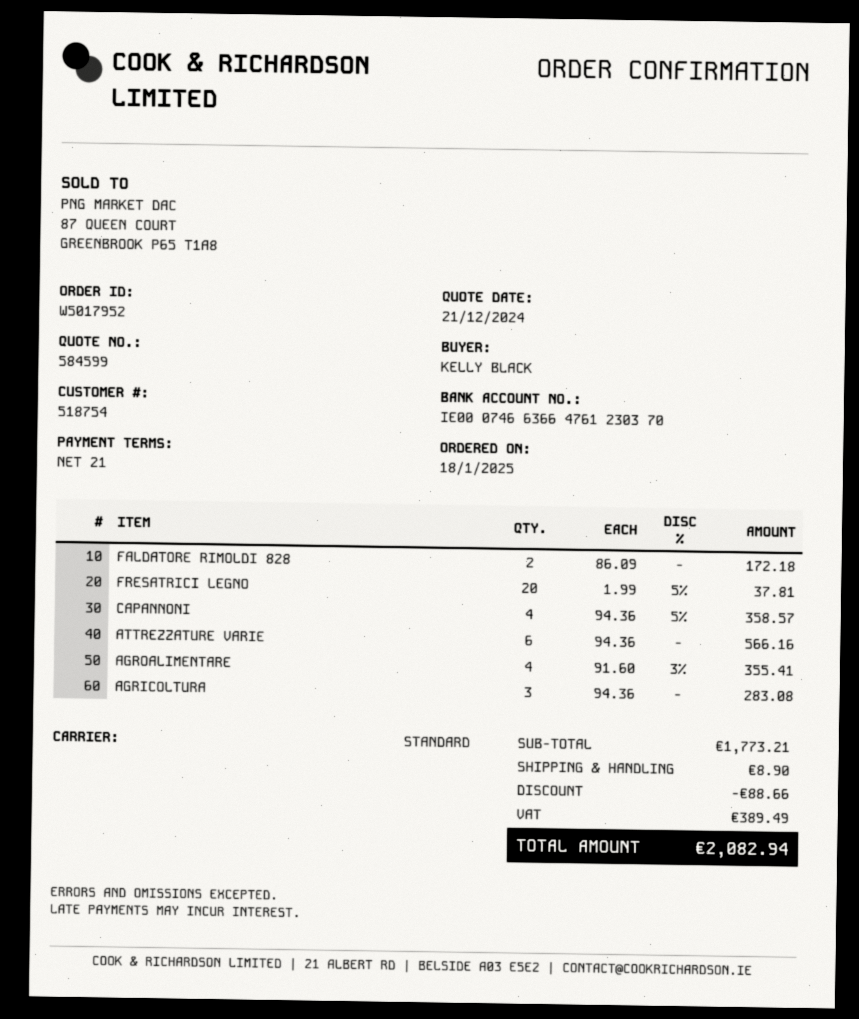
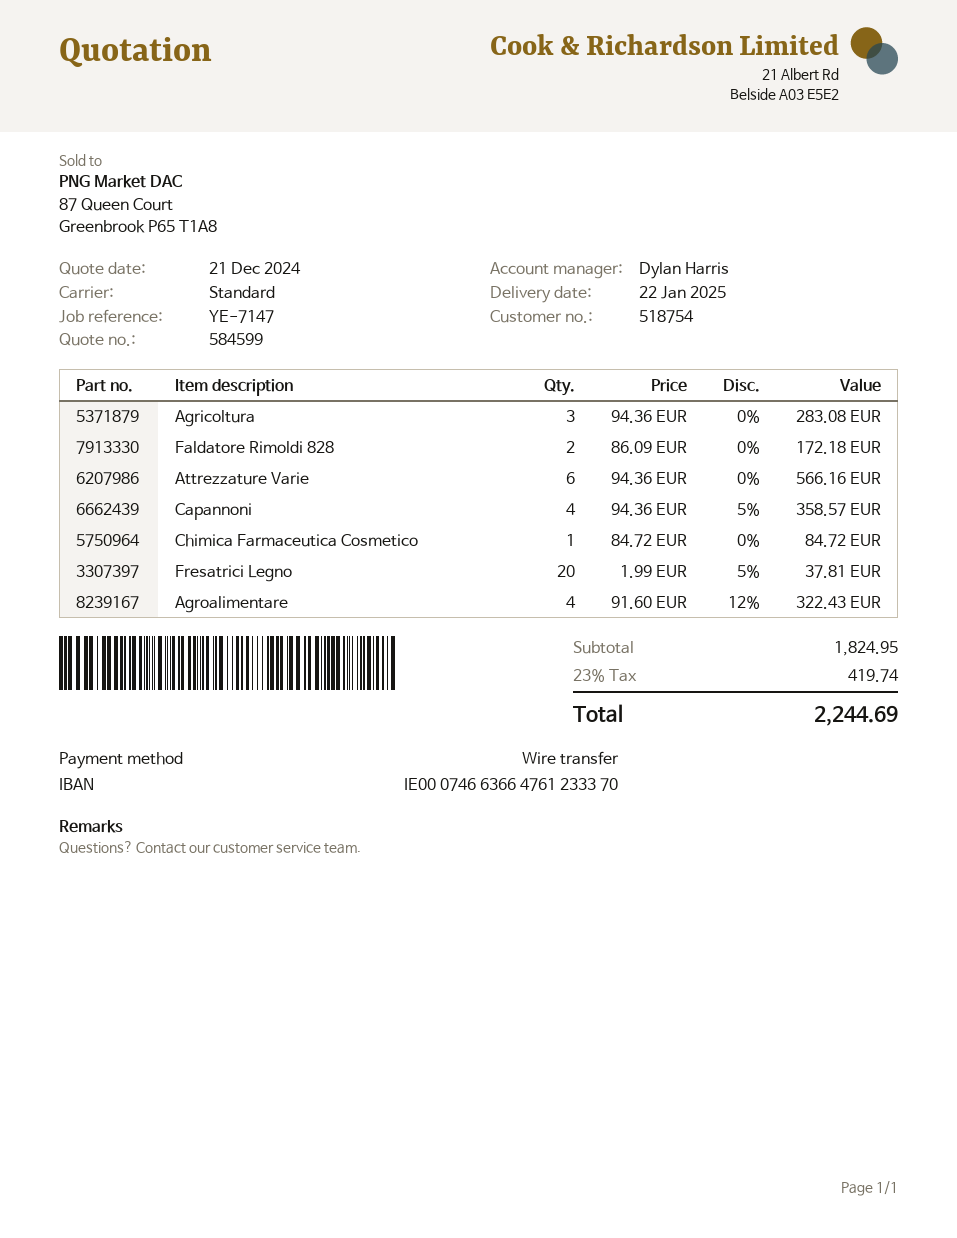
bank account: IE00074663664761230370 -> IE00074663664761233370
AGROALIMENTARE: 4 x 91.60 - 3% = 355.41 -> 4 x 91.60 - 12% = 322.43
Chimica Farmaceutica Cosmetico: none -> 1 x 84.72 = 84.72
subtotal: 1773.21 -> 1824.95
discount: 88.66 -> none
shipping: 8.90 -> none
tax: 389.49 -> 419.74
total: 2082.94 -> 2244.69

